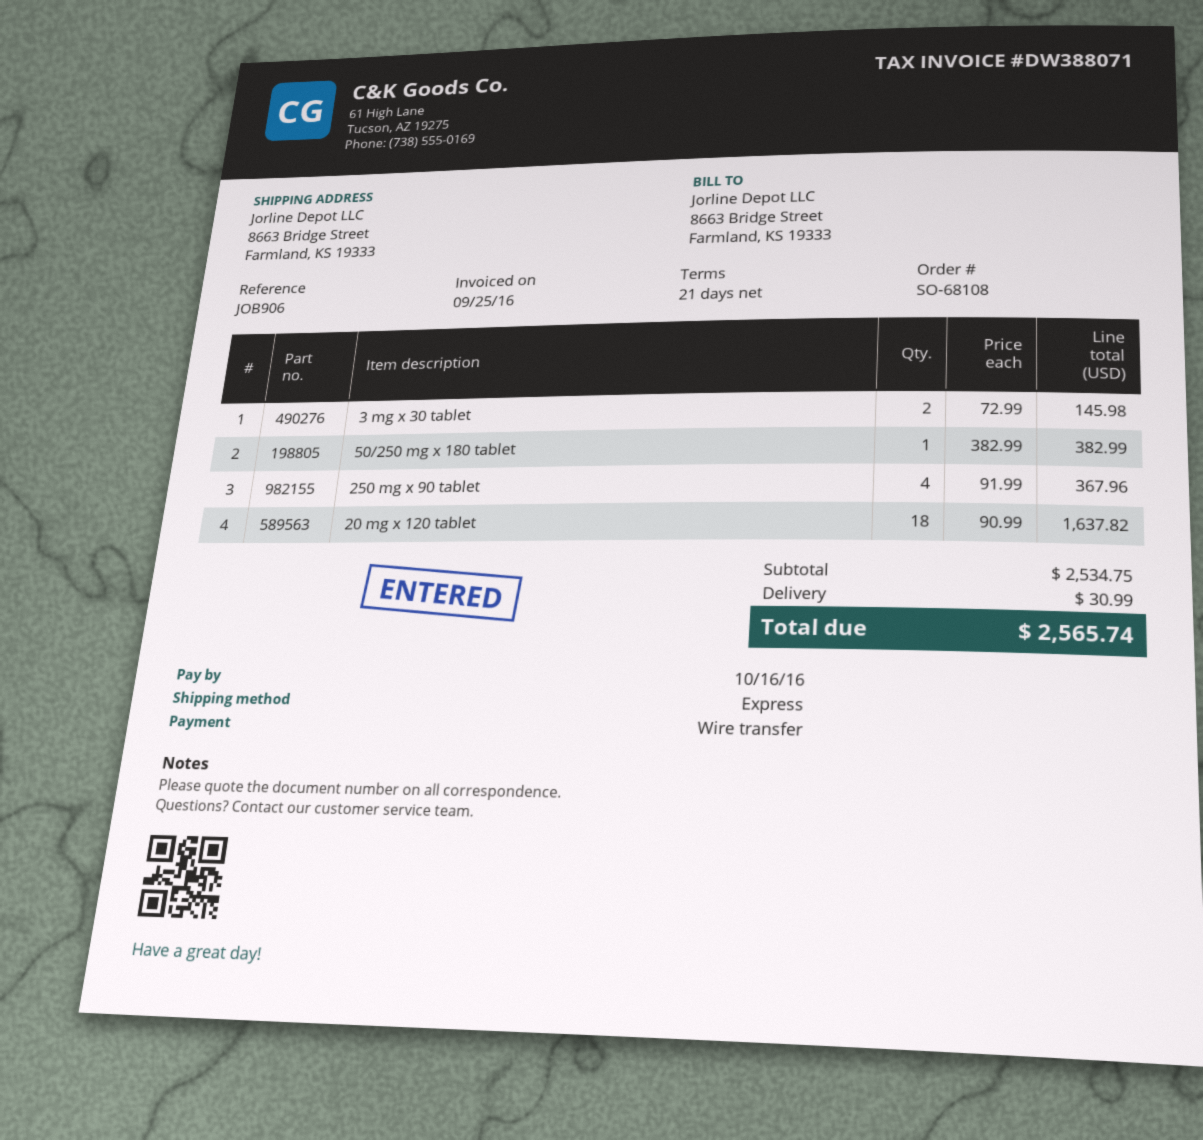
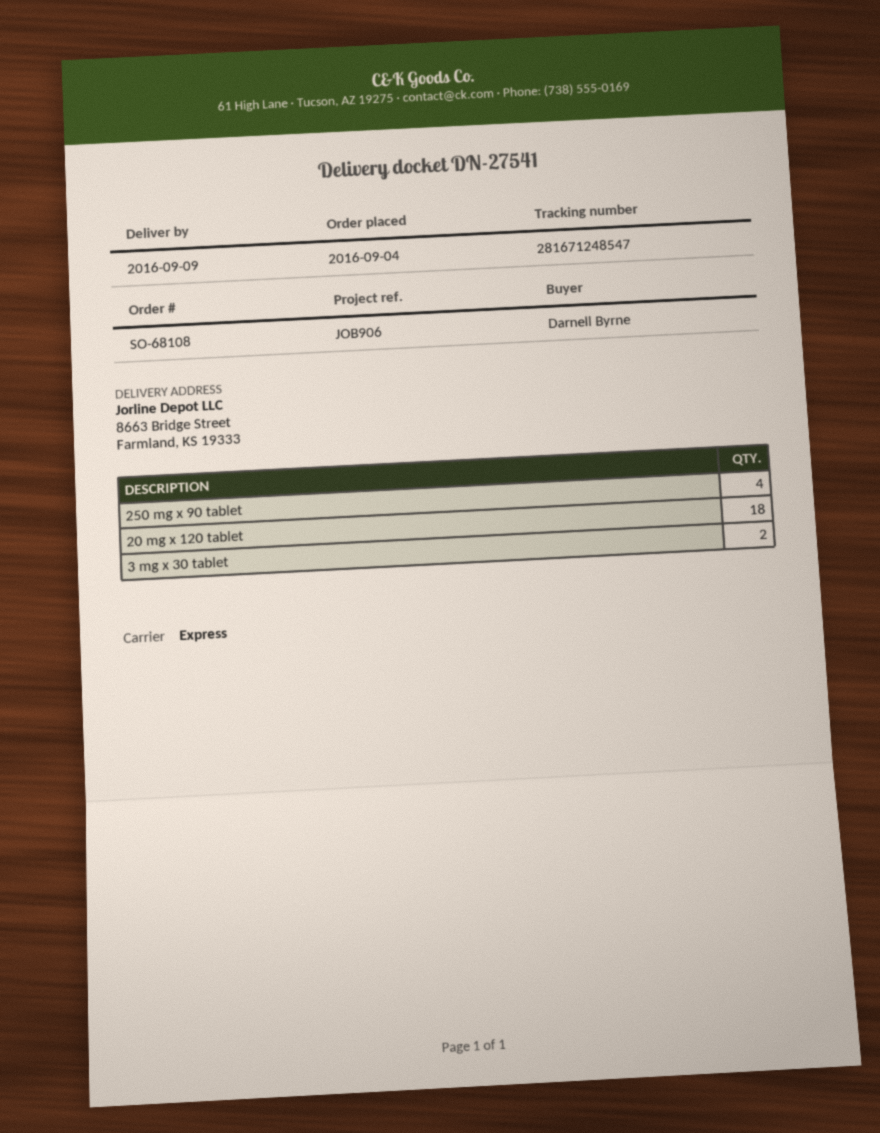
50/250 mg x 180 tablet: 1 -> none

